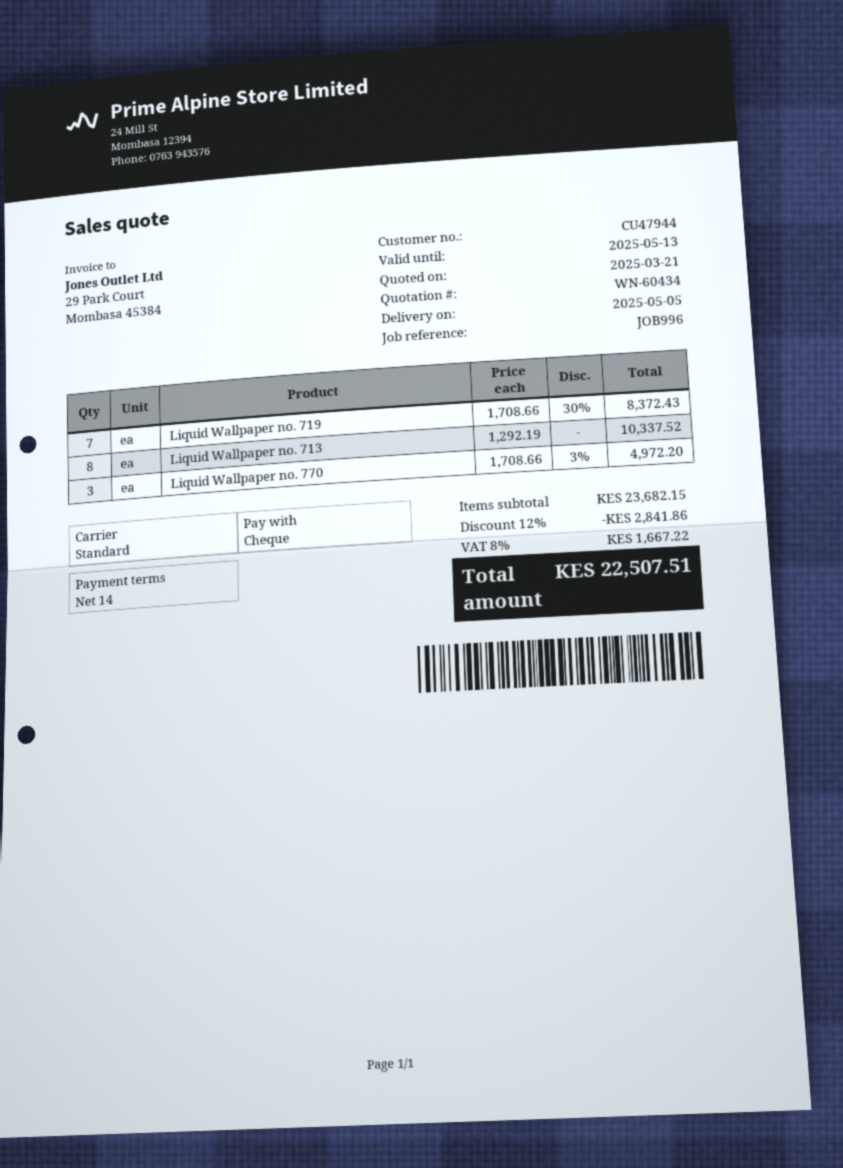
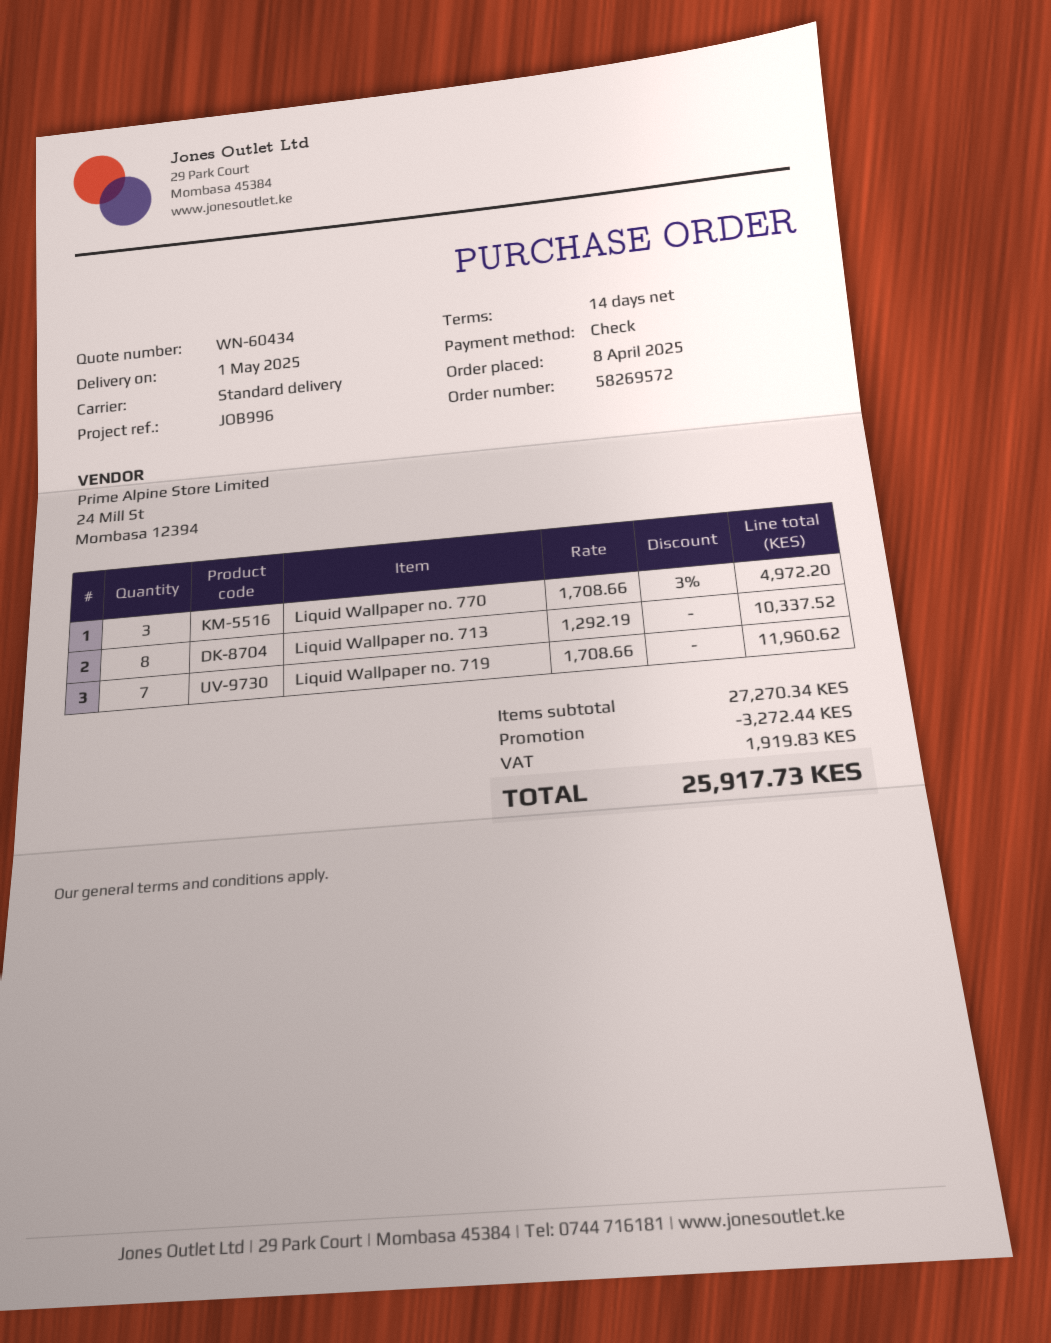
delivery date: 2025-05-05 -> 2025-05-01
Liquid Wallpaper no. 719: 7 x 1708.66 - 30% = 8372.43 -> 7 x 1708.66 = 11960.62
subtotal: 23682.15 -> 27270.34
discount: 2841.86 -> 3272.44
tax: 1667.22 -> 1919.83
total: 22507.51 -> 25917.73

